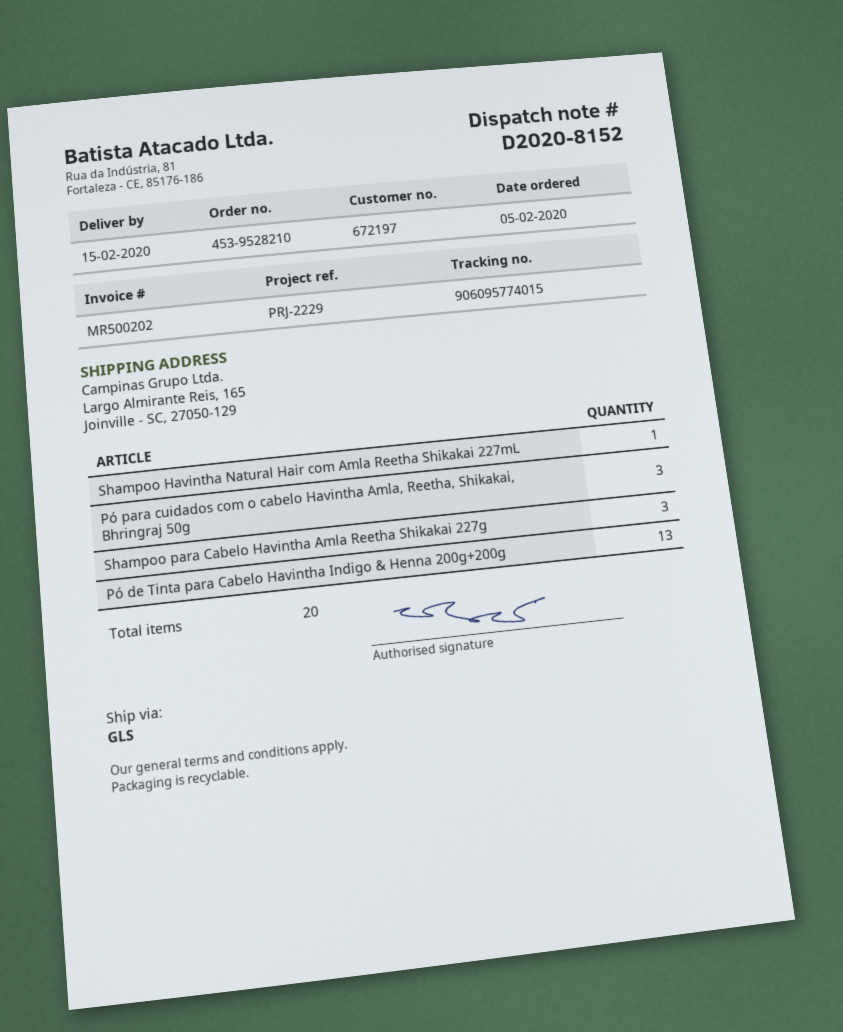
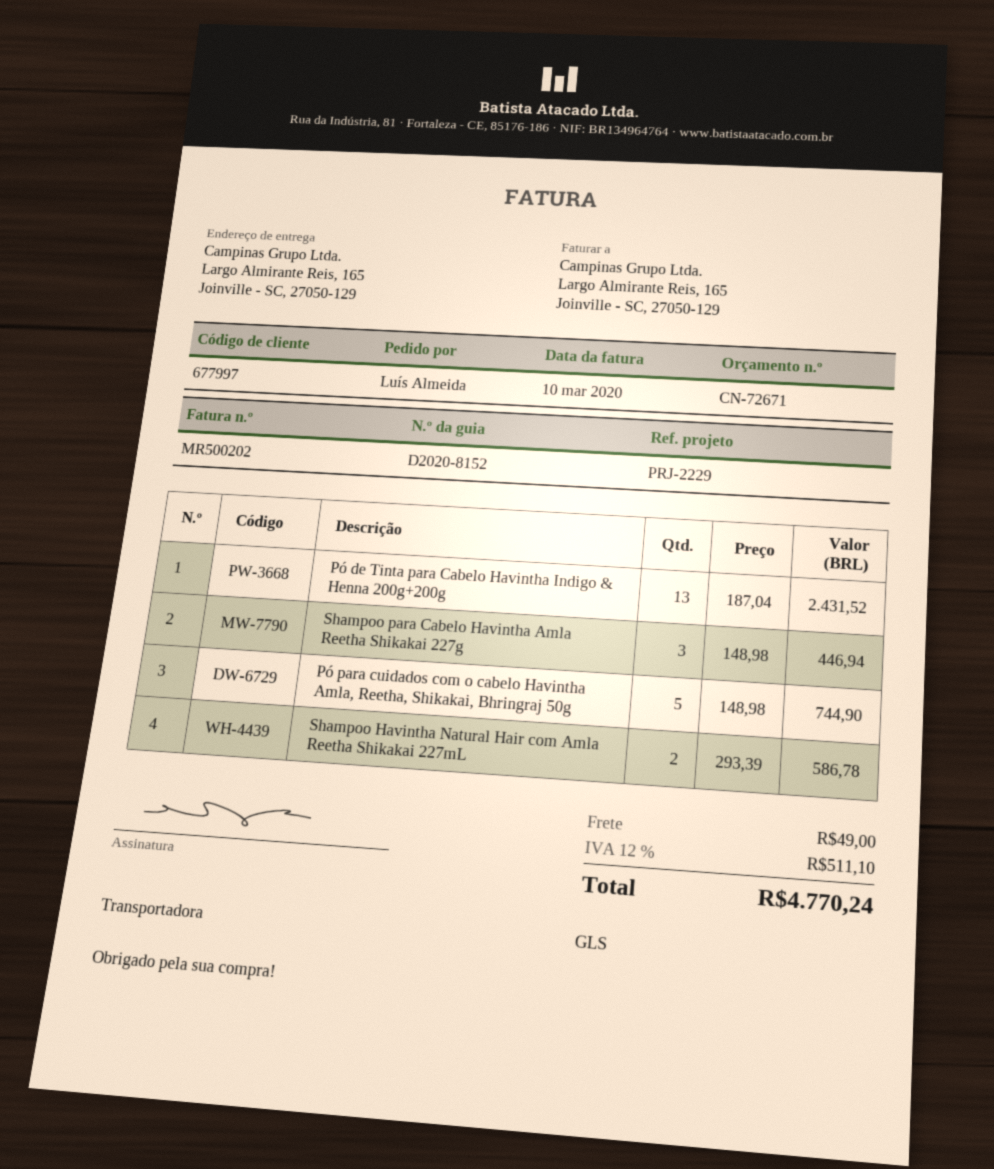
customer number: 672197 -> 677997
Shampoo Havintha Natural Hair com Amla Reetha Shikakai 227mL: 1 -> 2
Pó para cuidados com o cabelo Havintha Amla, Reetha, Shikakai, Bhringraj 50g: 3 -> 5

